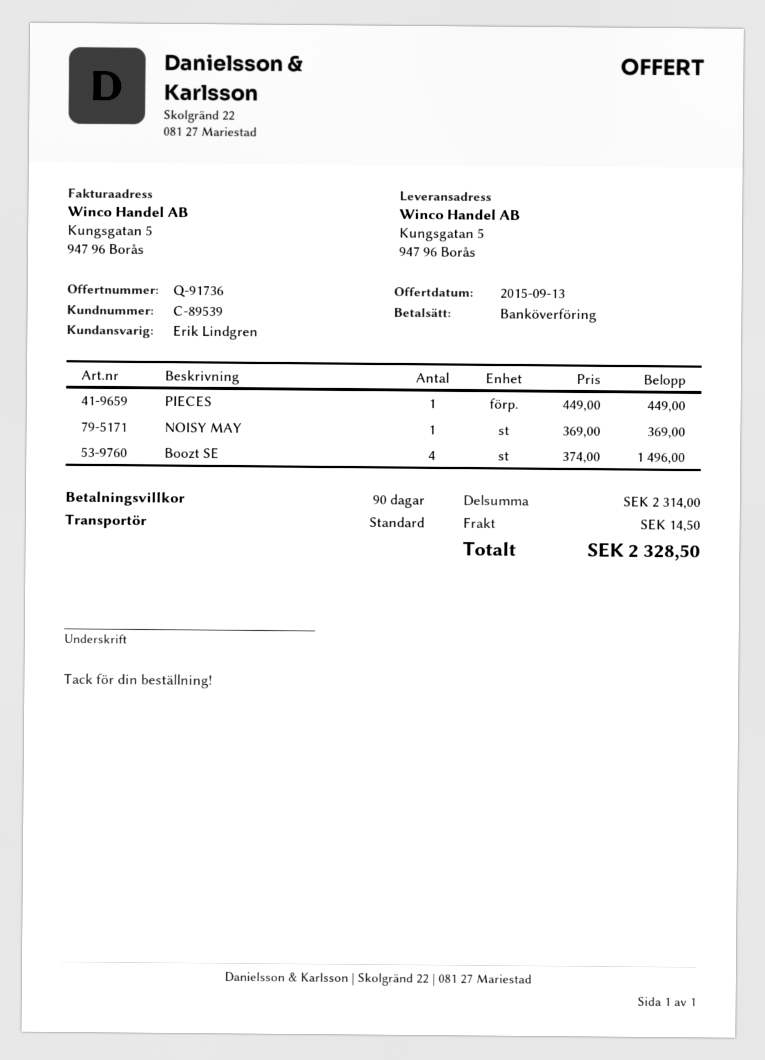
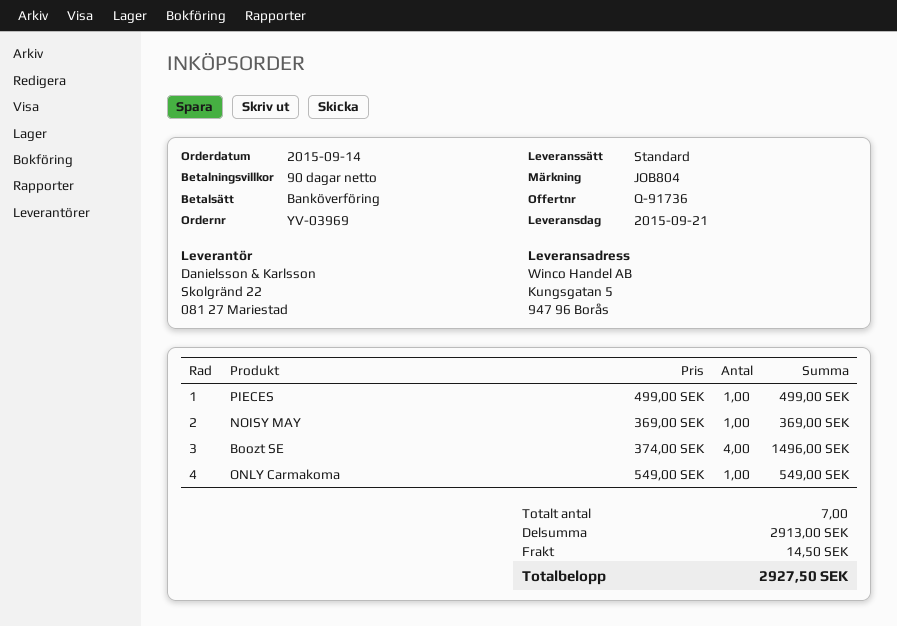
PIECES: 1 x 449.00 = 449.00 -> 1 x 499.00 = 499.00
ONLY Carmakoma: none -> 1 x 549.00 = 549.00
subtotal: 2314.00 -> 2913.00
total: 2328.50 -> 2927.50

